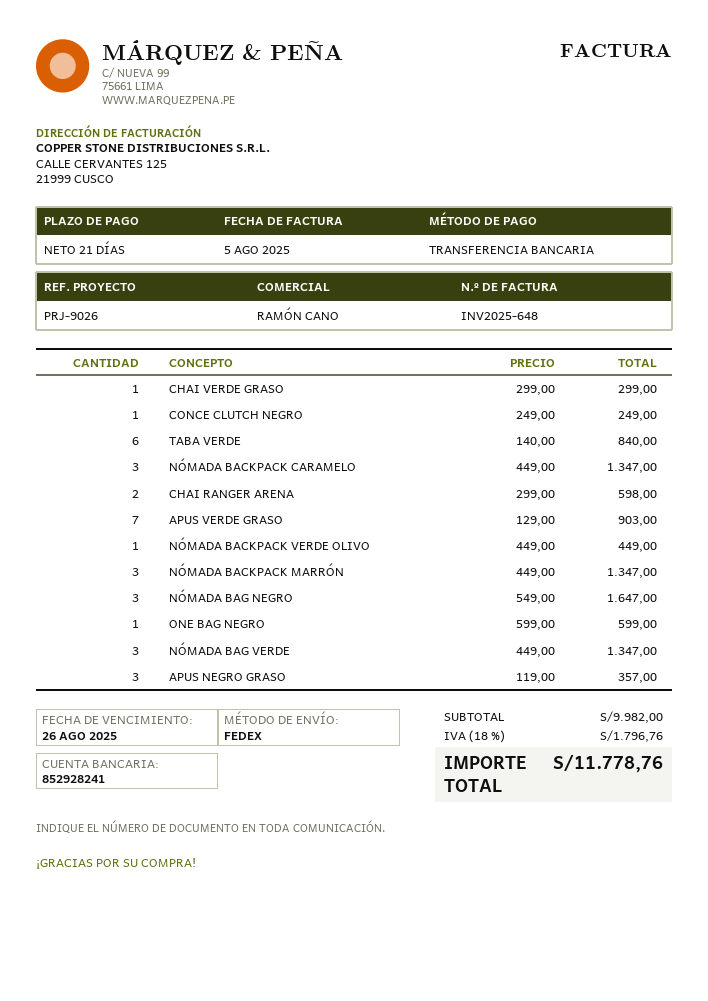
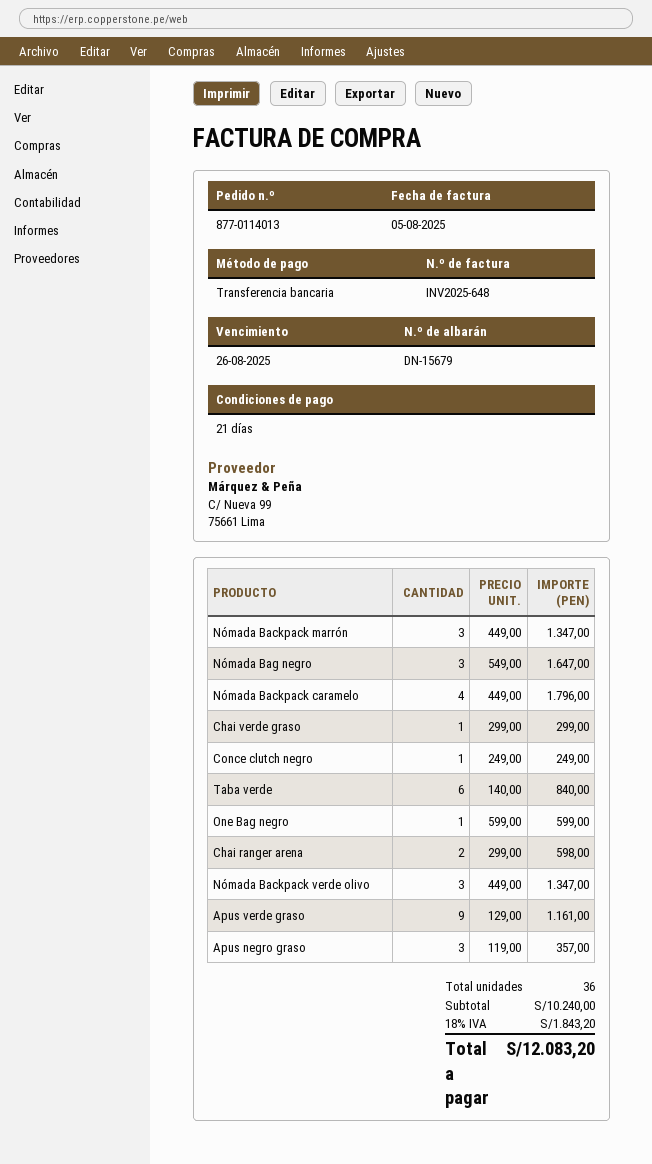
NÓMADA BACKPACK CARAMELO: 3 x 449.00 = 1347.00 -> 4 x 449.00 = 1796.00
APUS VERDE GRASO: 7 x 129.00 = 903.00 -> 9 x 129.00 = 1161.00
NÓMADA BACKPACK VERDE OLIVO: 1 x 449.00 = 449.00 -> 3 x 449.00 = 1347.00
NÓMADA BAG VERDE: 3 x 449.00 = 1347.00 -> none
subtotal: 9982.00 -> 10240.00
tax: 18% = 1796.76 -> 18% = 1843.20
total: 11778.76 -> 12083.20

